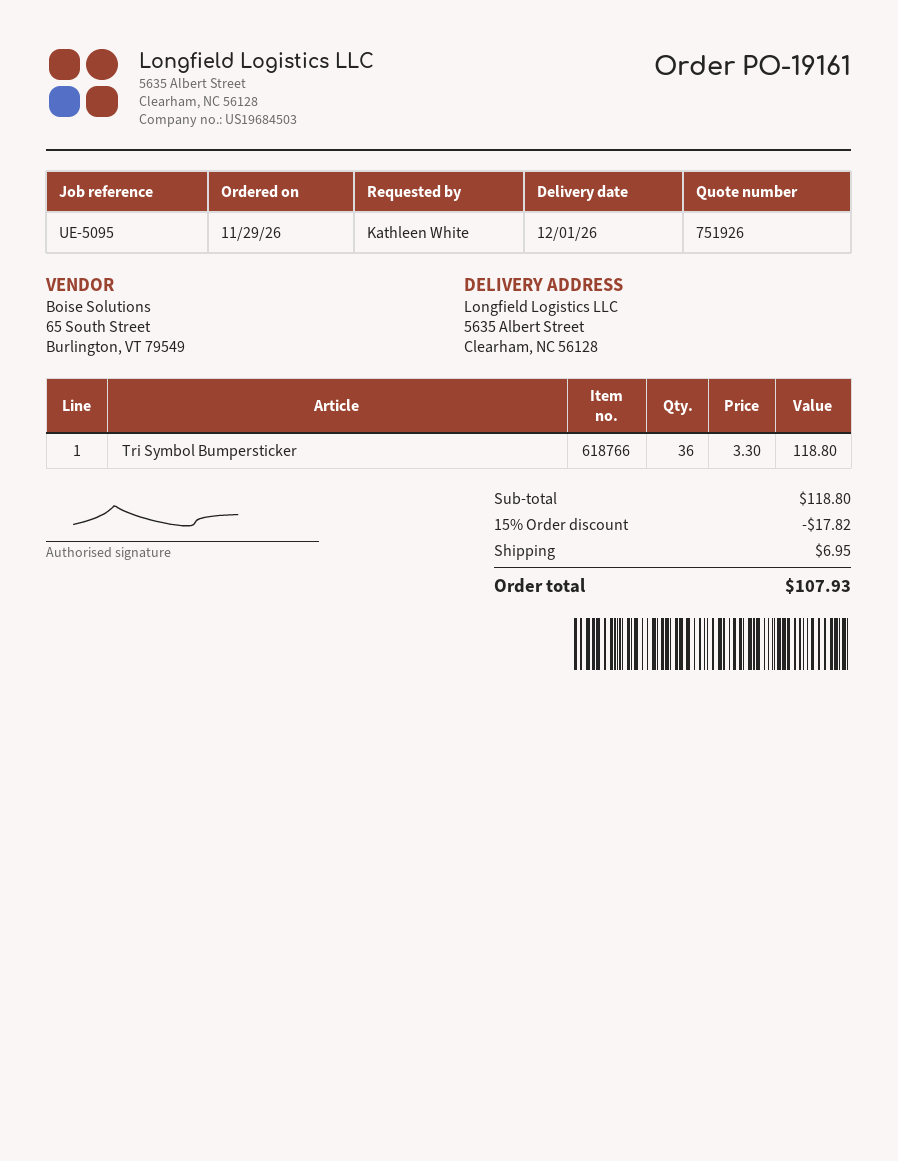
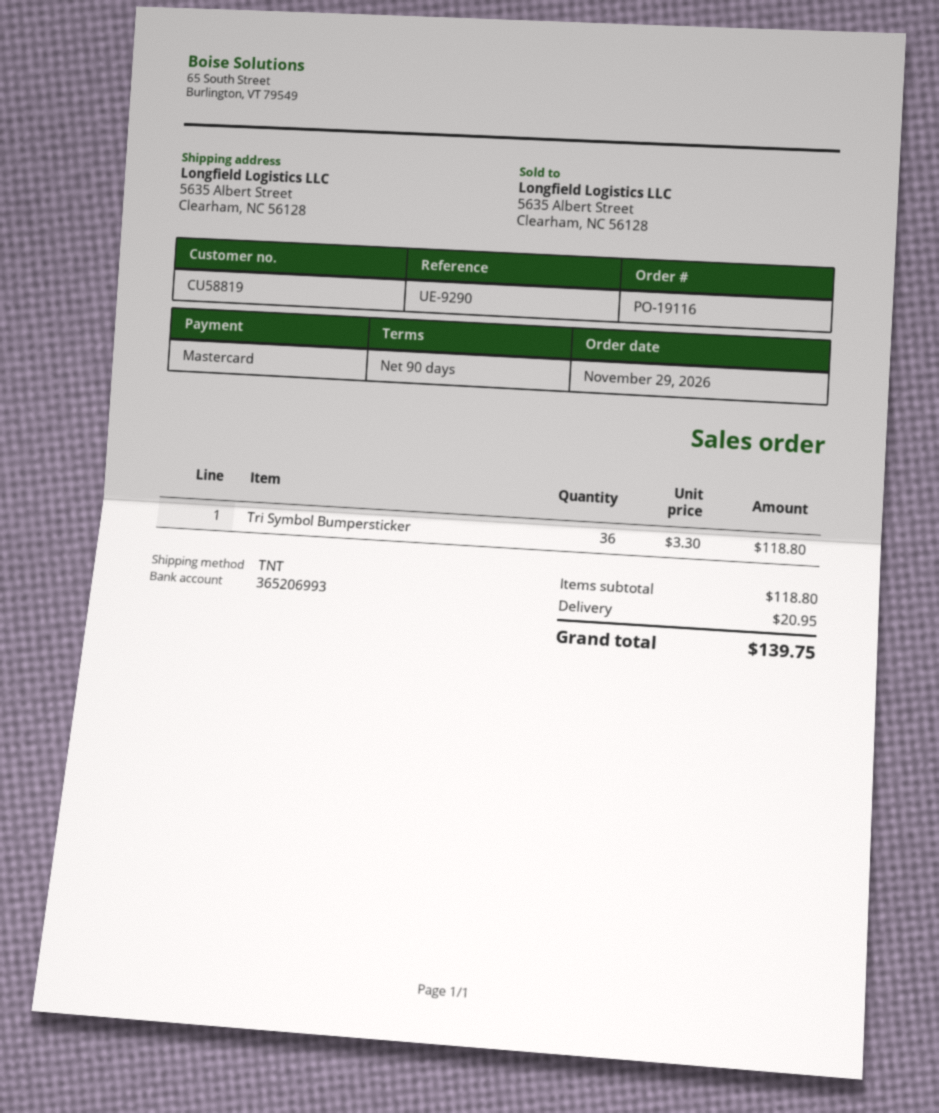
order number: PO-19161 -> PO-19116
reference: UE-5095 -> UE-9290
discount: 15% = 17.82 -> none
shipping: 6.95 -> 20.95
total: 107.93 -> 139.75

